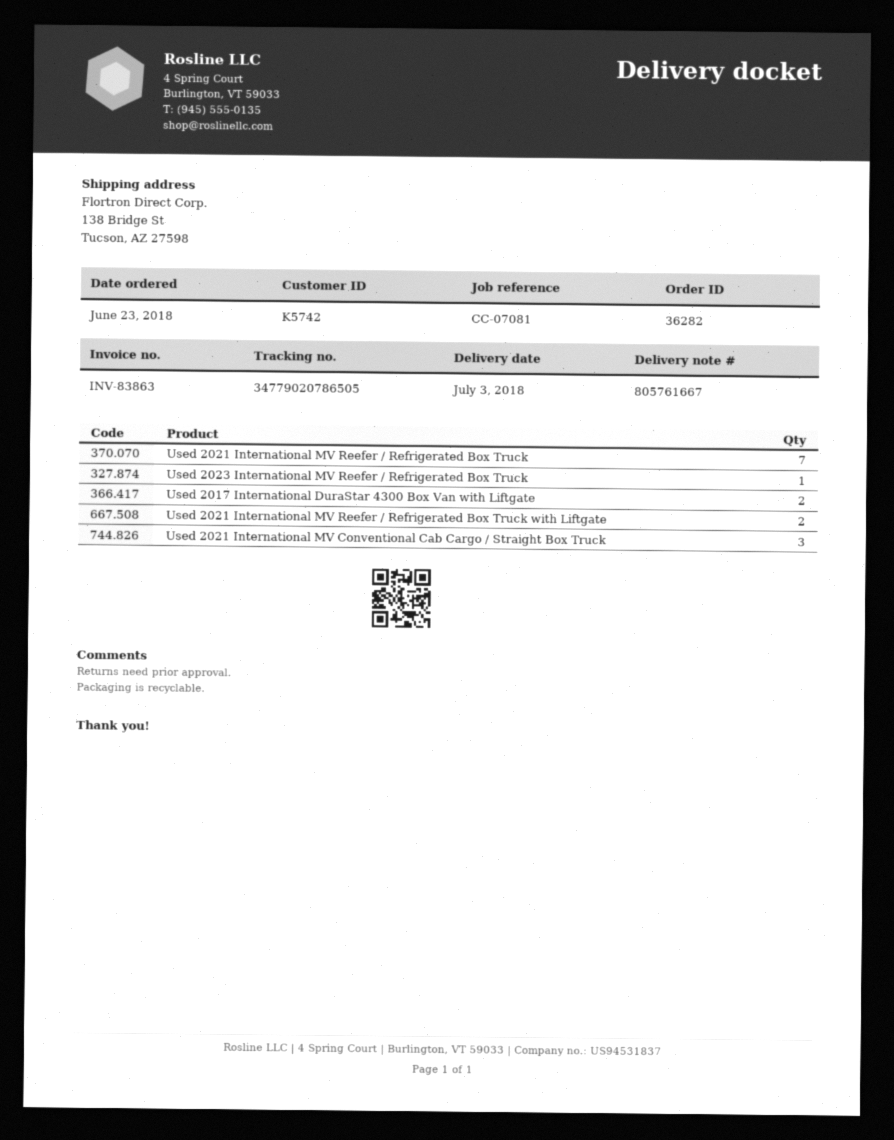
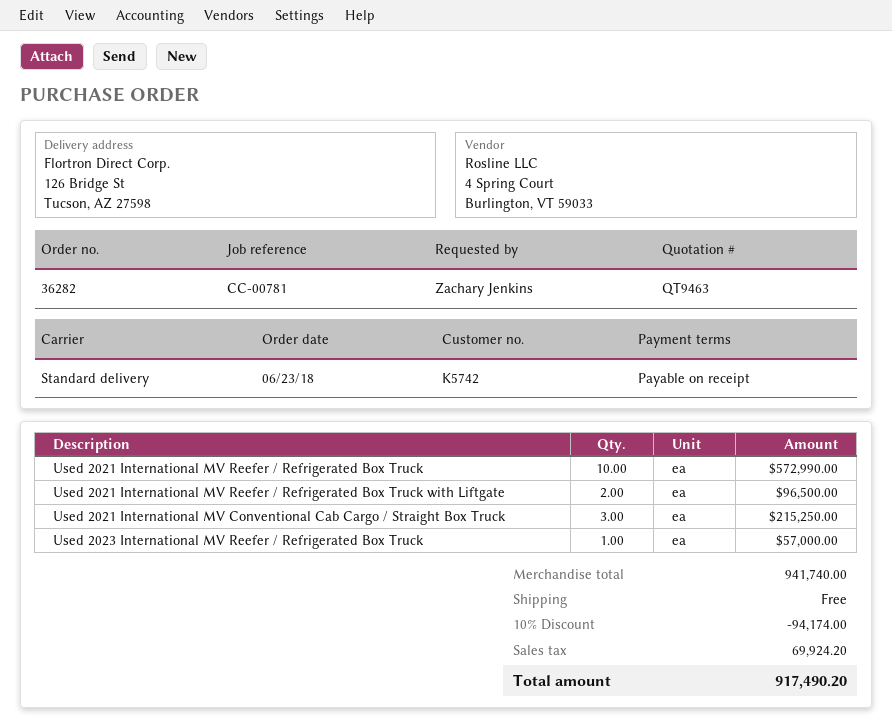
reference: CC-07081 -> CC-00781
ship to: 138 Bridge St, Tucson, AZ 27598 -> 126 Bridge St, Tucson, AZ 27598
Used 2021 International MV Reefer / Refrigerated Box Truck: 7 -> 10
Used 2017 International DuraStar 4300 Box Van with Liftgate: 2 -> none

